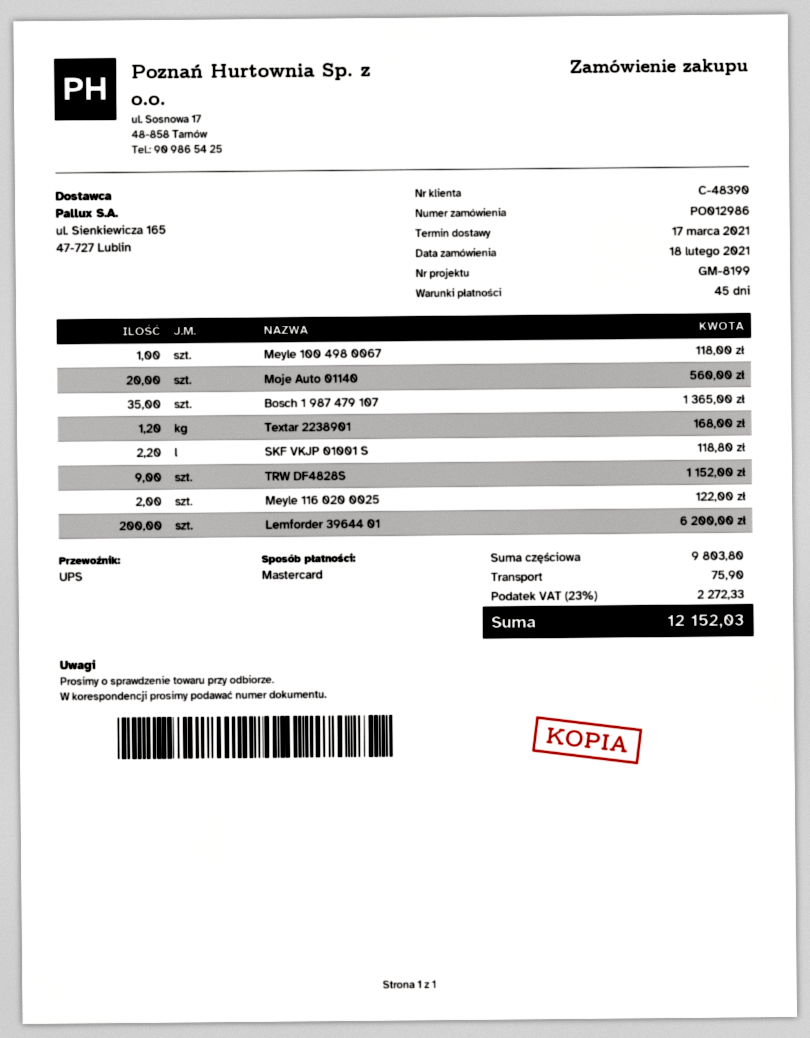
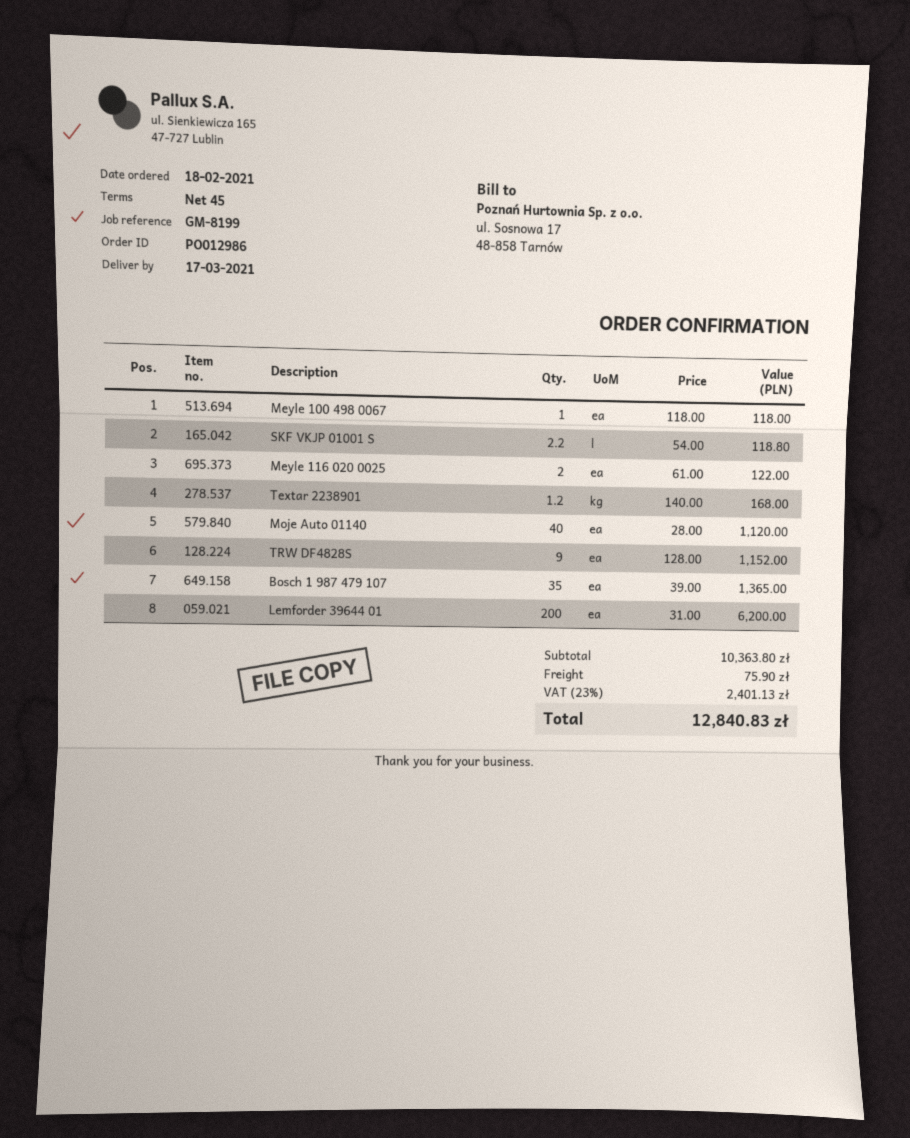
Moje Auto 01140: 20 for 560.00 -> 40 for 1120.00
subtotal: 9803.80 -> 10363.80
tax: 23% = 2272.33 -> 23% = 2401.13
total: 12152.03 -> 12840.83

